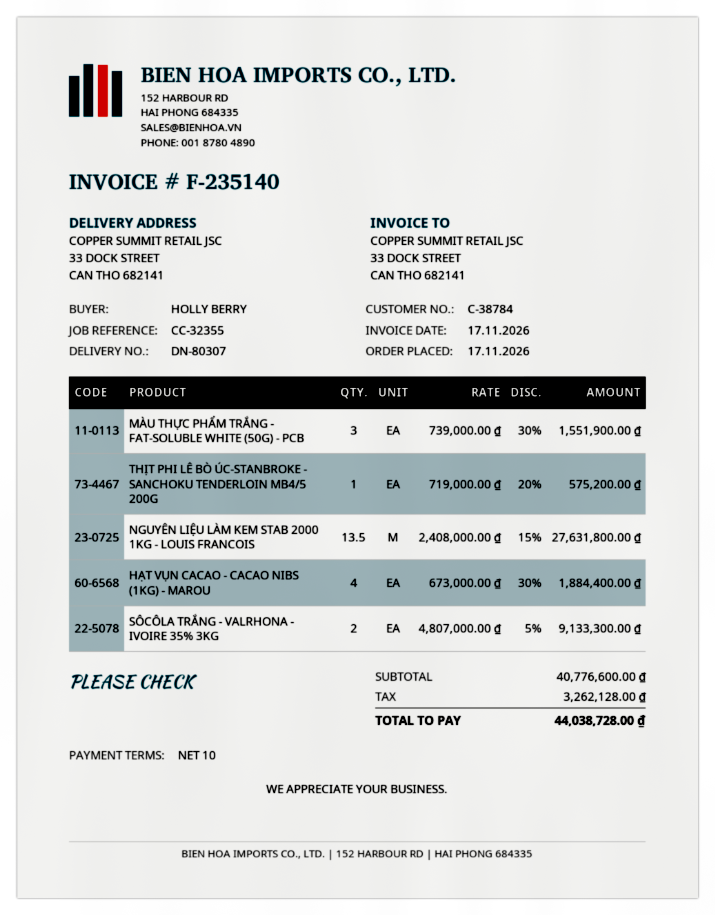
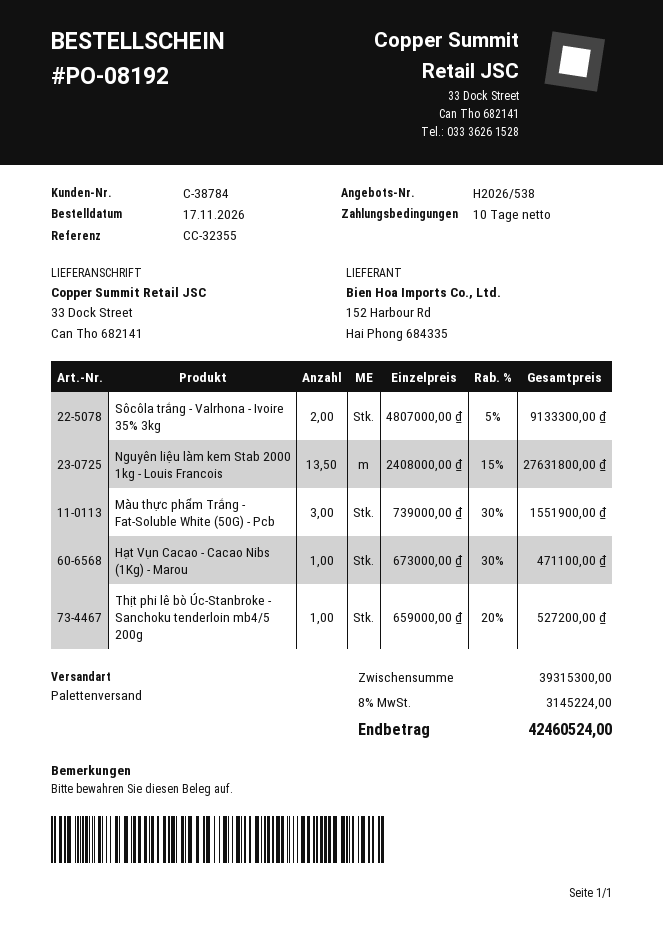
THỊT PHI LÊ BÒ ÚC-STANBROKE - SANCHOKU TENDERLOIN MB4/5 200G: 1 x 719000.00 - 20% = 575200.00 -> 1 x 659000.00 - 20% = 527200.00
HẠT VỤN CACAO - CACAO NIBS (1KG) - MAROU: 4 x 673000.00 - 30% = 1884400.00 -> 1 x 673000.00 - 30% = 471100.00
subtotal: 40776600.00 -> 39315300.00
tax: 3262128.00 -> 3145224.00
total: 44038728.00 -> 42460524.00

